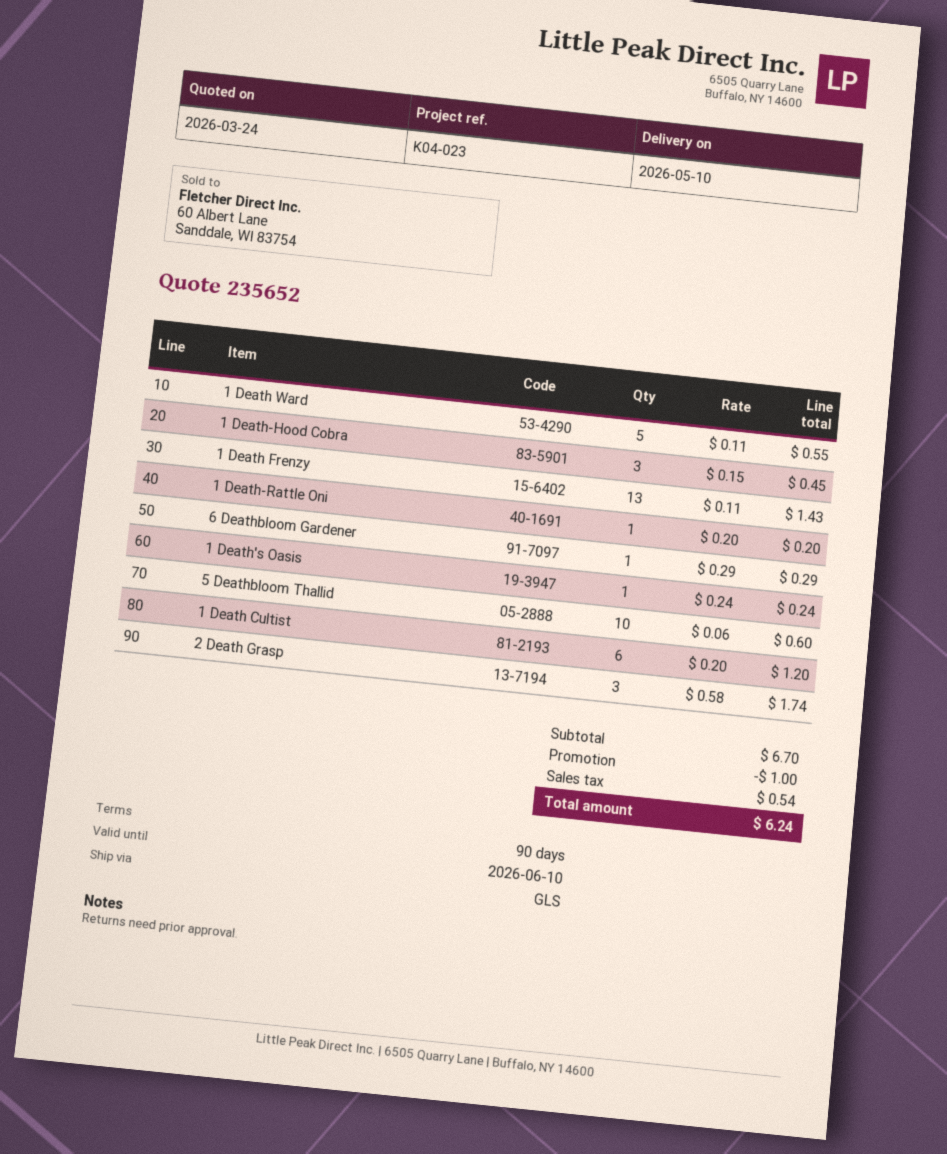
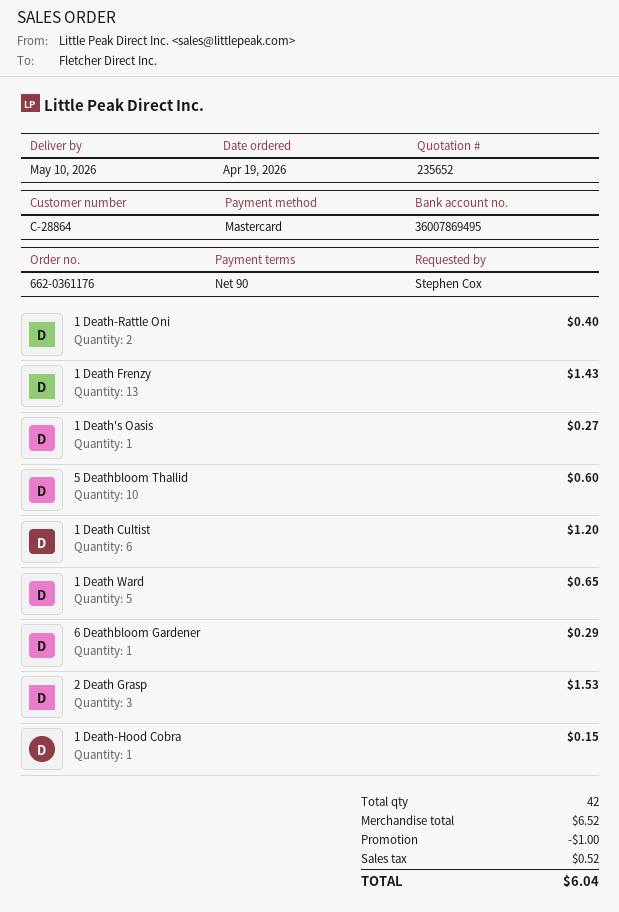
1 Death Ward: 5 for 0.55 -> 5 for 0.65
1 Death-Hood Cobra: 3 for 0.45 -> 1 for 0.15
1 Death-Rattle Oni: 1 for 0.20 -> 2 for 0.40
1 Death's Oasis: 1 for 0.24 -> 1 for 0.27
2 Death Grasp: 3 for 1.74 -> 3 for 1.53
subtotal: 6.70 -> 6.52
tax: 0.54 -> 0.52
total: 6.24 -> 6.04

